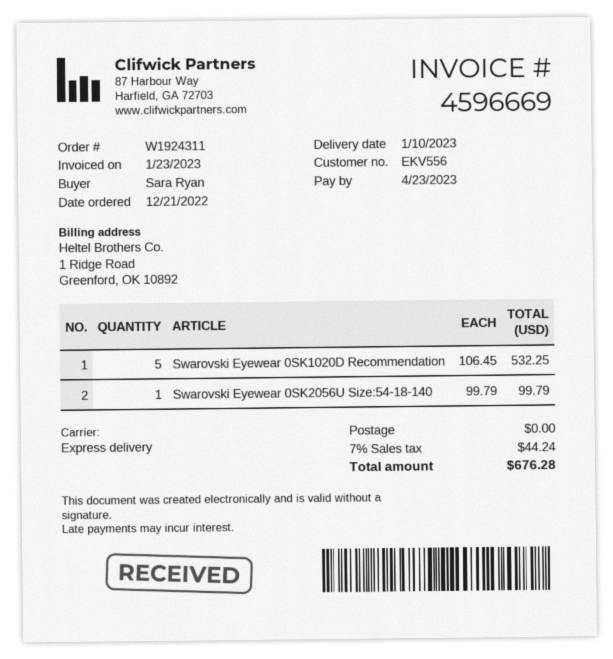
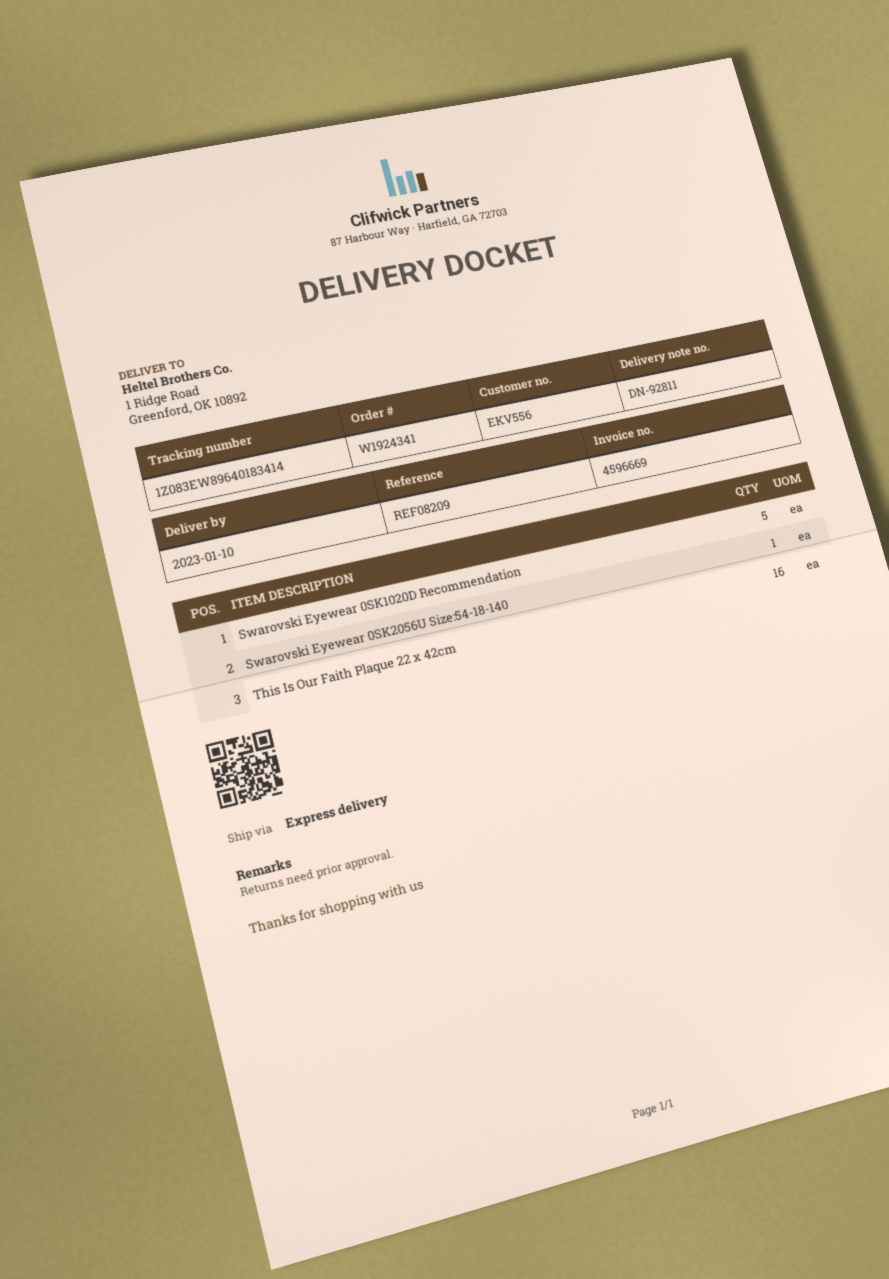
order number: W1924311 -> W1924341
This Is Our Faith Plaque 22 x 42cm: none -> 16

